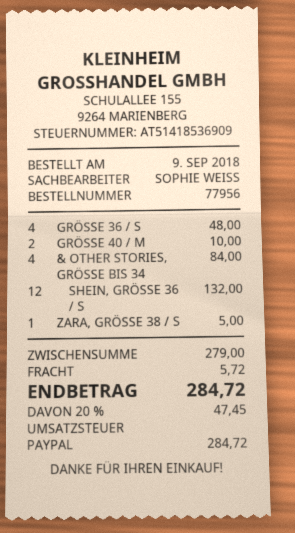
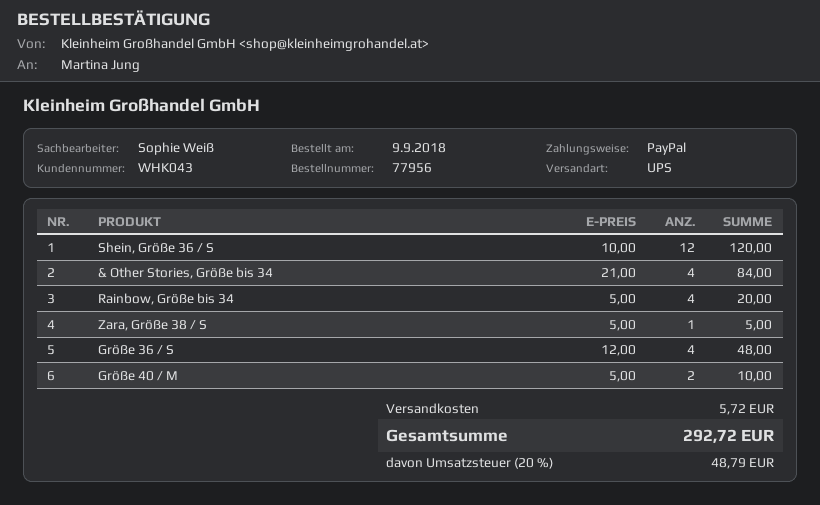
SHEIN, GRÖSSE 36 / S: 12 for 132.00 -> 12 for 120.00
Rainbow, Größe bis 34: none -> 4 for 20.00
tax: 20% = 47.45 -> 20% = 48.79
total: 284.72 -> 292.72

